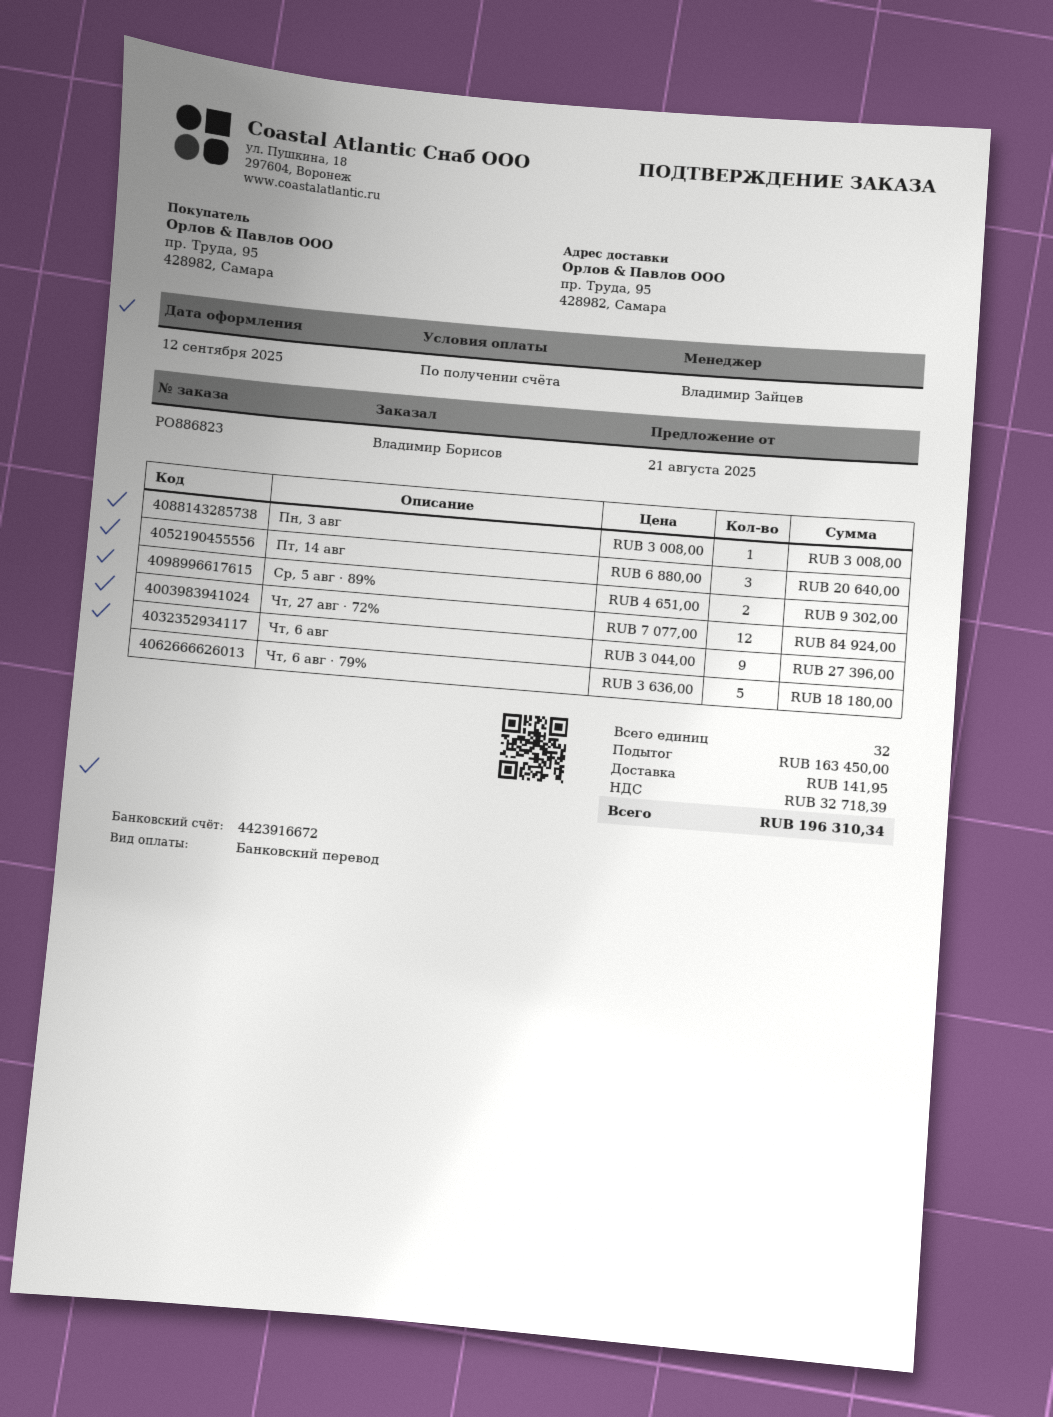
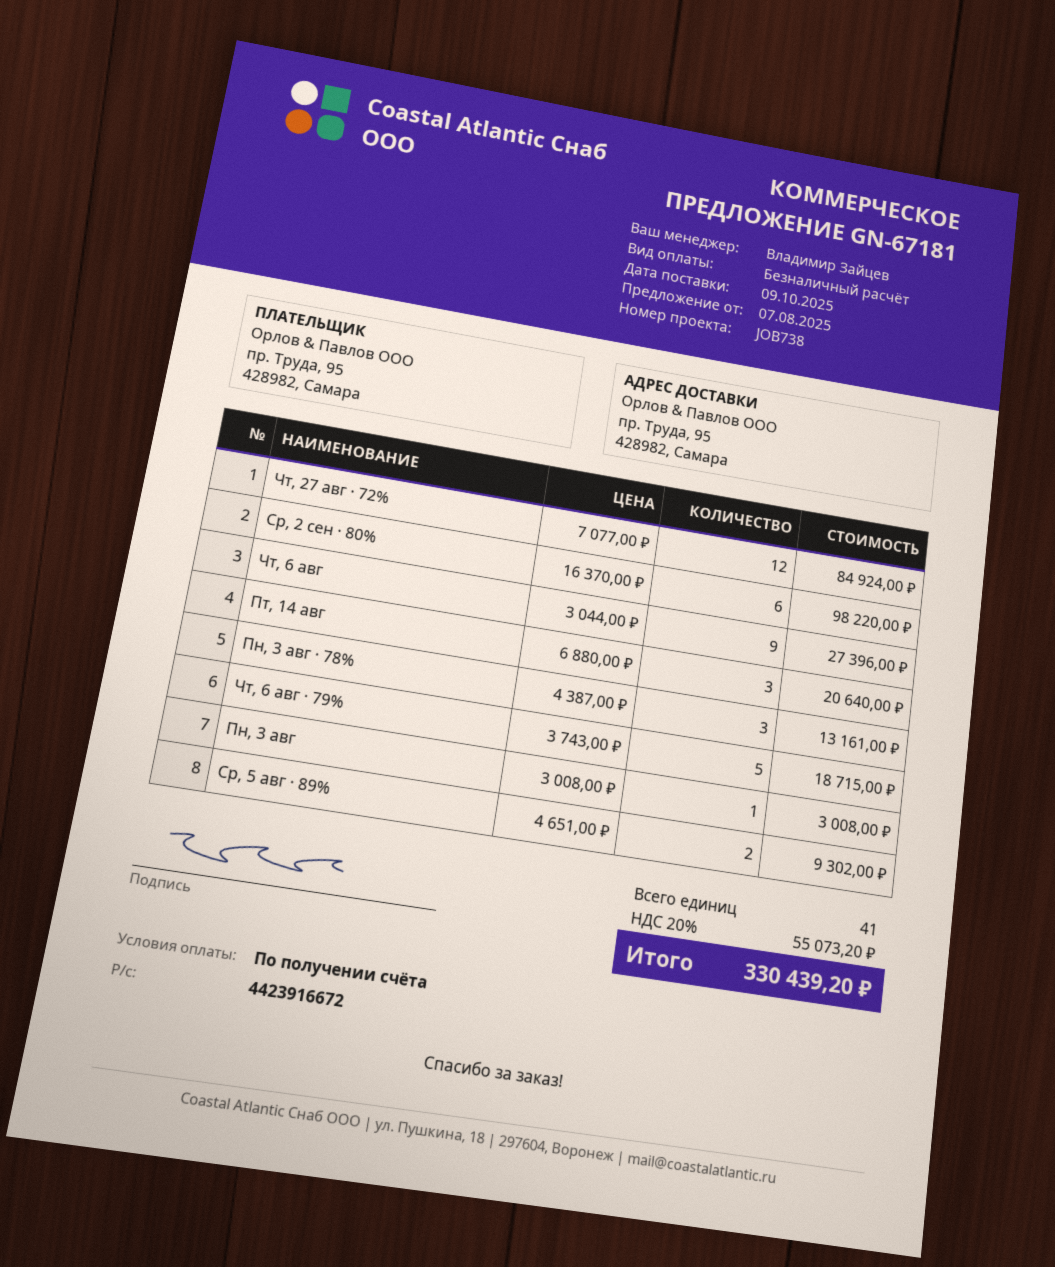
quote date: 2025-08-21 -> 2025-08-07
Чт, 6 авг · 79%: 5 x 3636.00 = 18180.00 -> 5 x 3743.00 = 18715.00
Ср, 2 сен · 80%: none -> 6 x 16370.00 = 98220.00
Пн, 3 авг · 78%: none -> 3 x 4387.00 = 13161.00
total quantity: 32 -> 41
shipping: 141.95 -> none
tax: 32718.39 -> 55073.20
total: 196310.34 -> 330439.20

